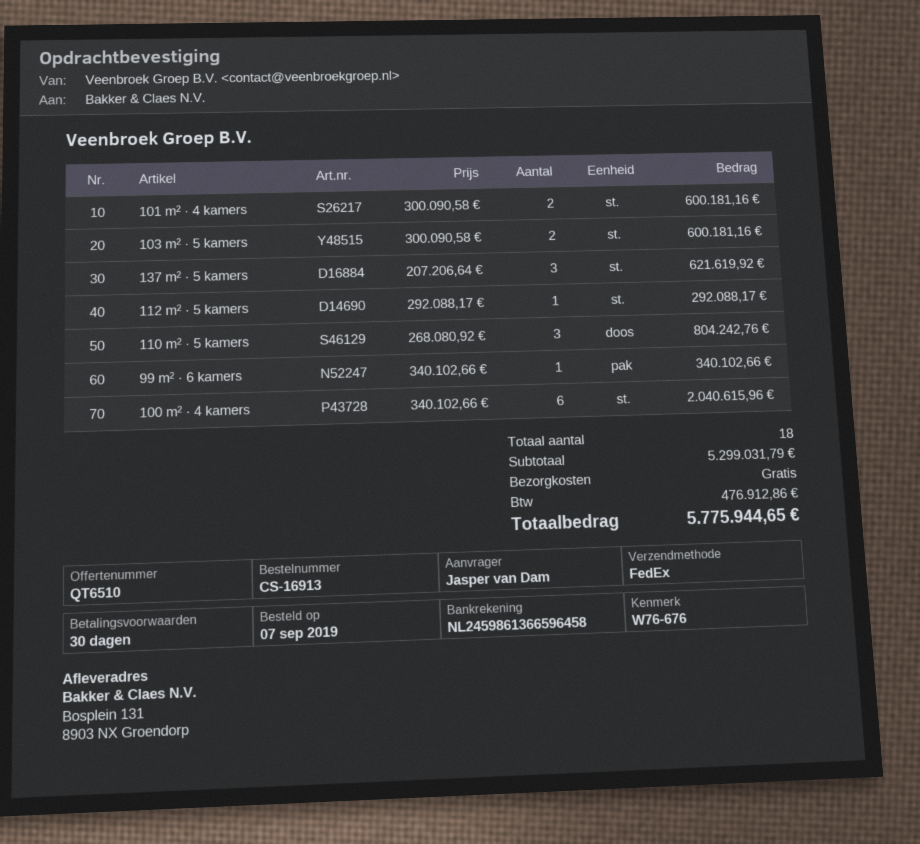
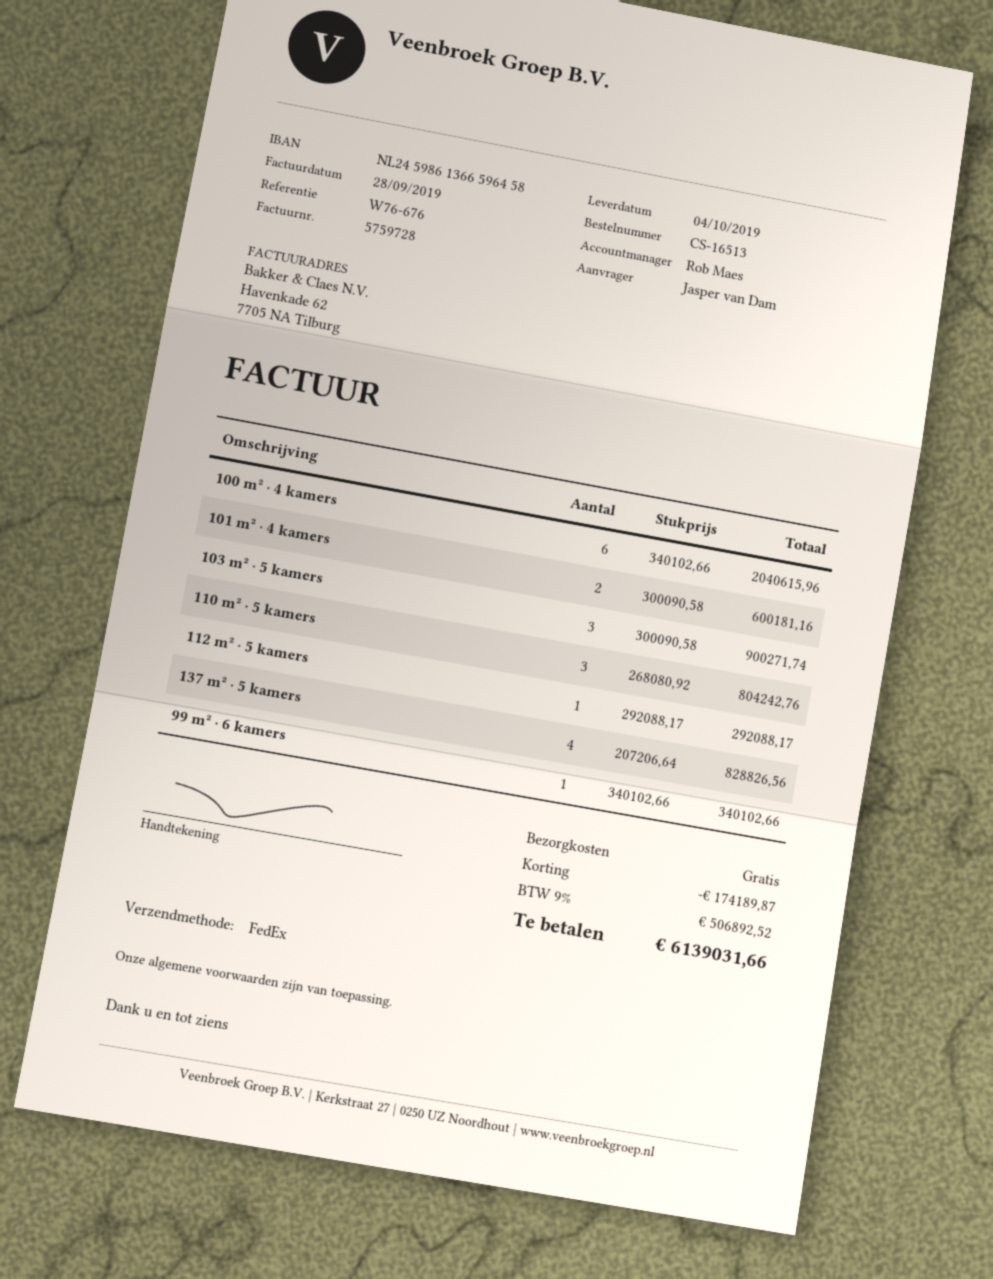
order number: CS-16913 -> CS-16513
103 m² · 5 kamers: 2 x 300090.58 = 600181.16 -> 3 x 300090.58 = 900271.74
137 m² · 5 kamers: 3 x 207206.64 = 621619.92 -> 4 x 207206.64 = 828826.56
discount: none -> 174189.87
tax: 476912.86 -> 506892.52
total: 5775944.65 -> 6139031.66

